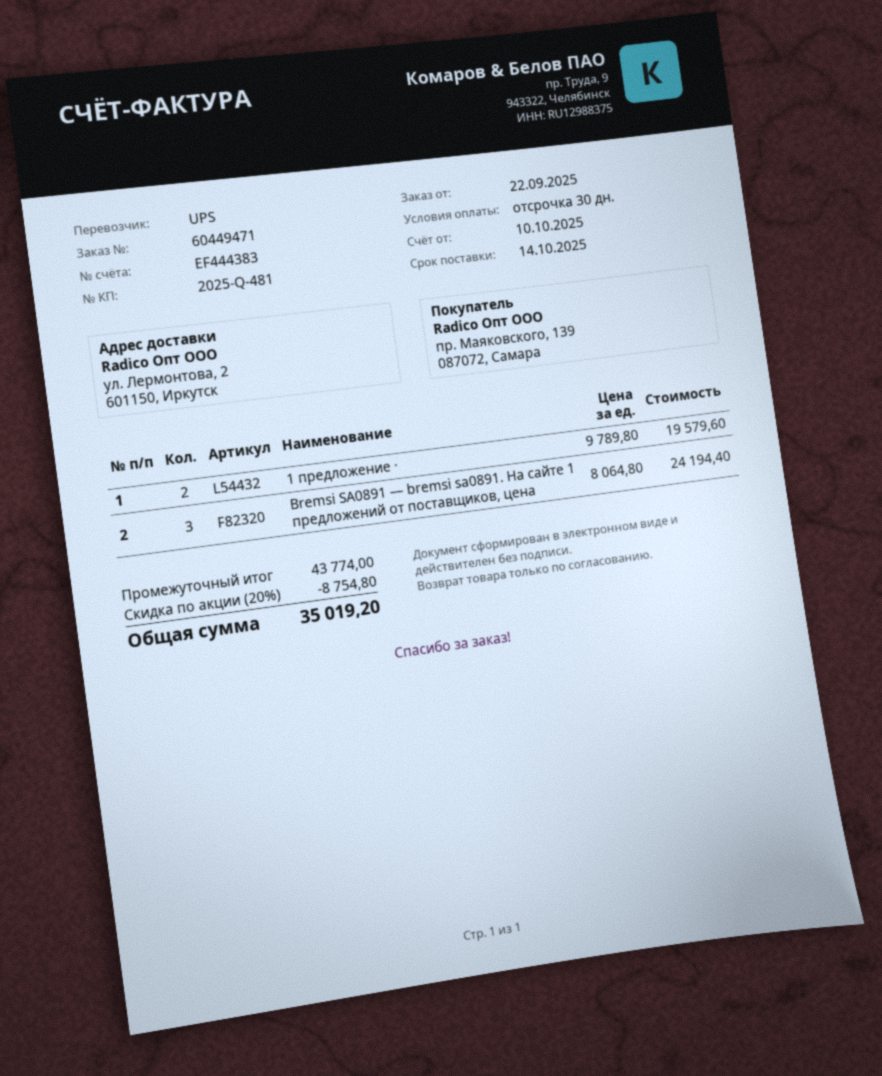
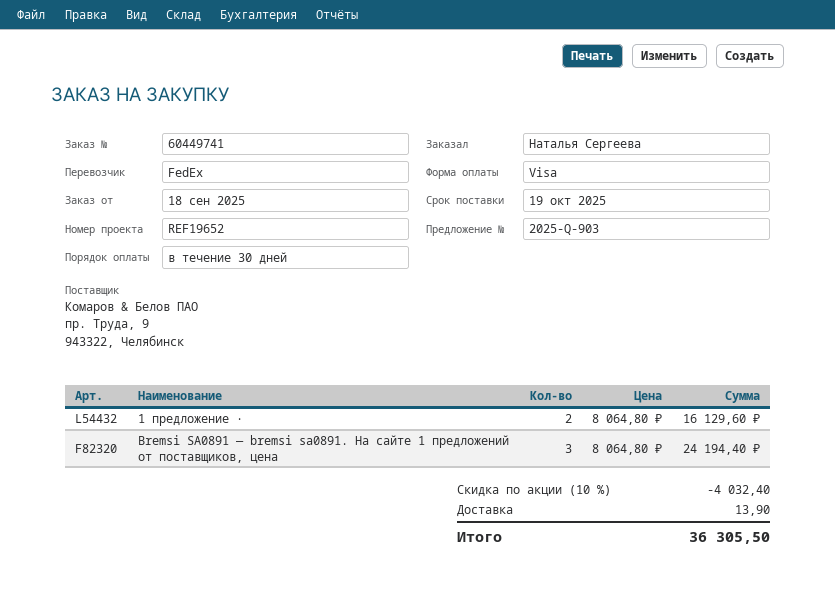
quote number: 2025-Q-481 -> 2025-Q-903
order number: 60449471 -> 60449741
order date: 2025-09-22 -> 2025-09-18
delivery date: 2025-10-14 -> 2025-10-19
shipping method: UPS -> FedEx
1 предложение ·: 2 x 9789.80 = 19579.60 -> 2 x 8064.80 = 16129.60
discount: 20% = 8754.80 -> 10% = 4032.40
shipping: none -> 13.90
total: 35019.20 -> 36305.50

